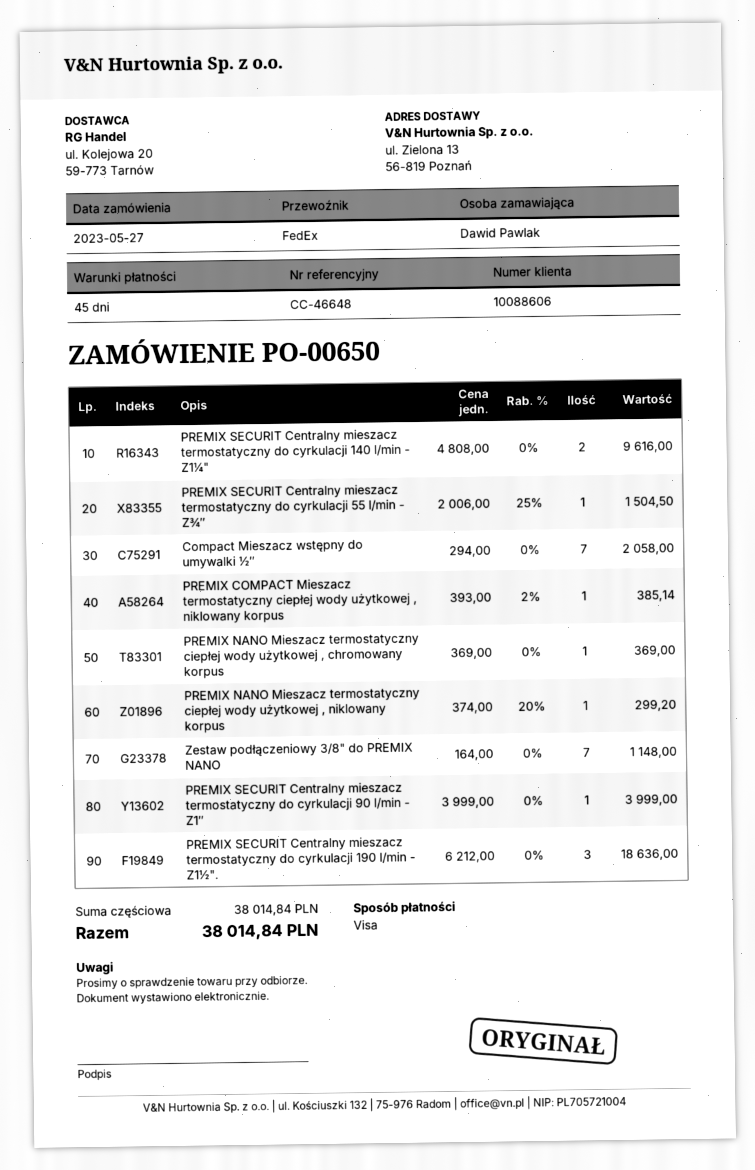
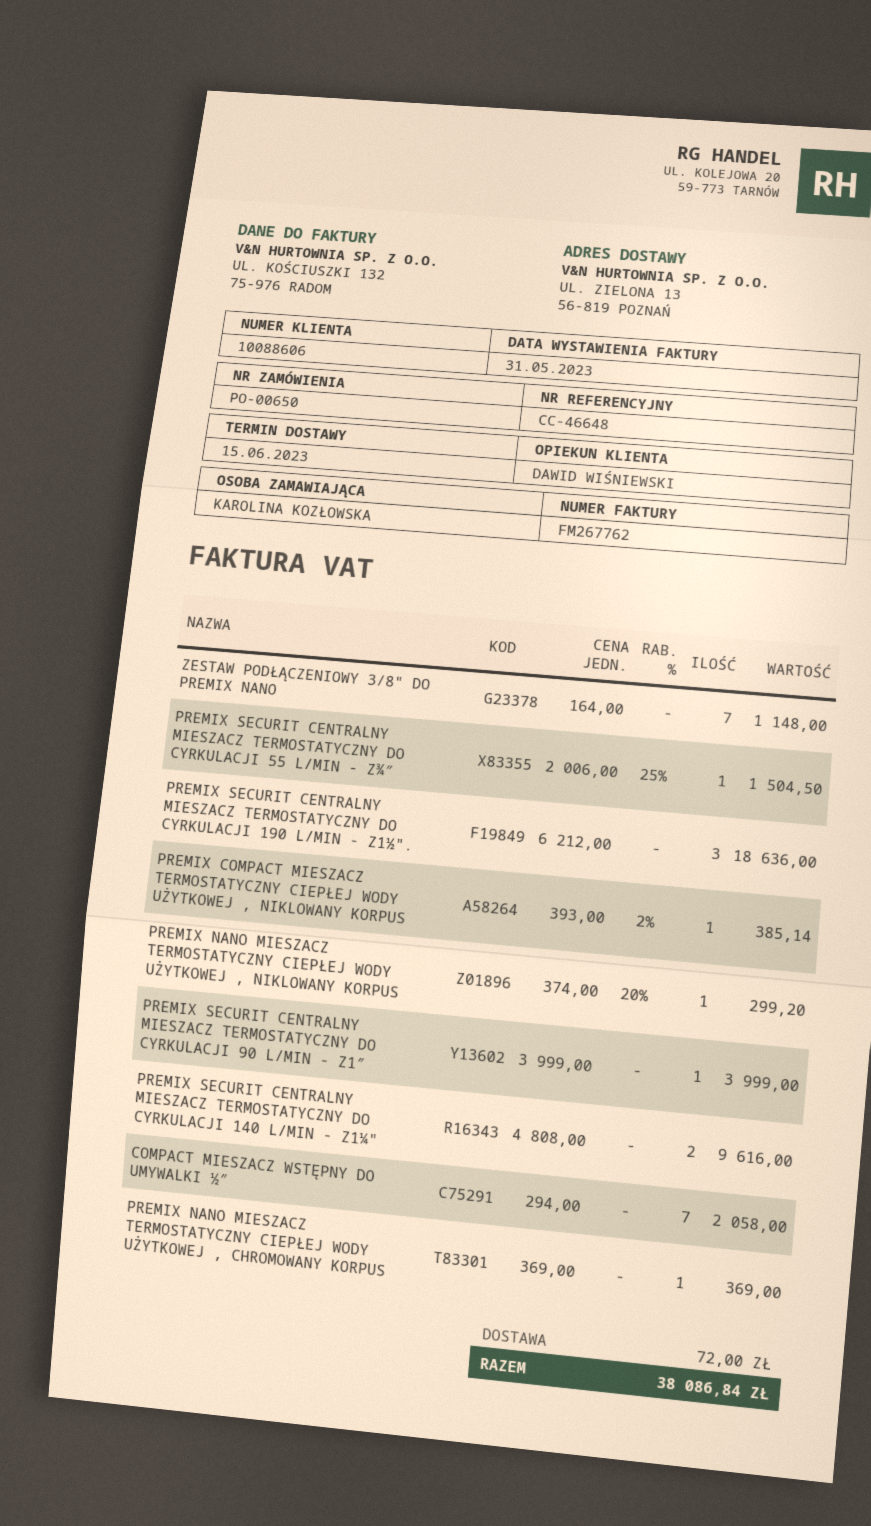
ordered by: Dawid Pawlak -> KAROLINA KOZŁOWSKA
shipping: none -> 72.00
total: 38014.84 -> 38086.84

